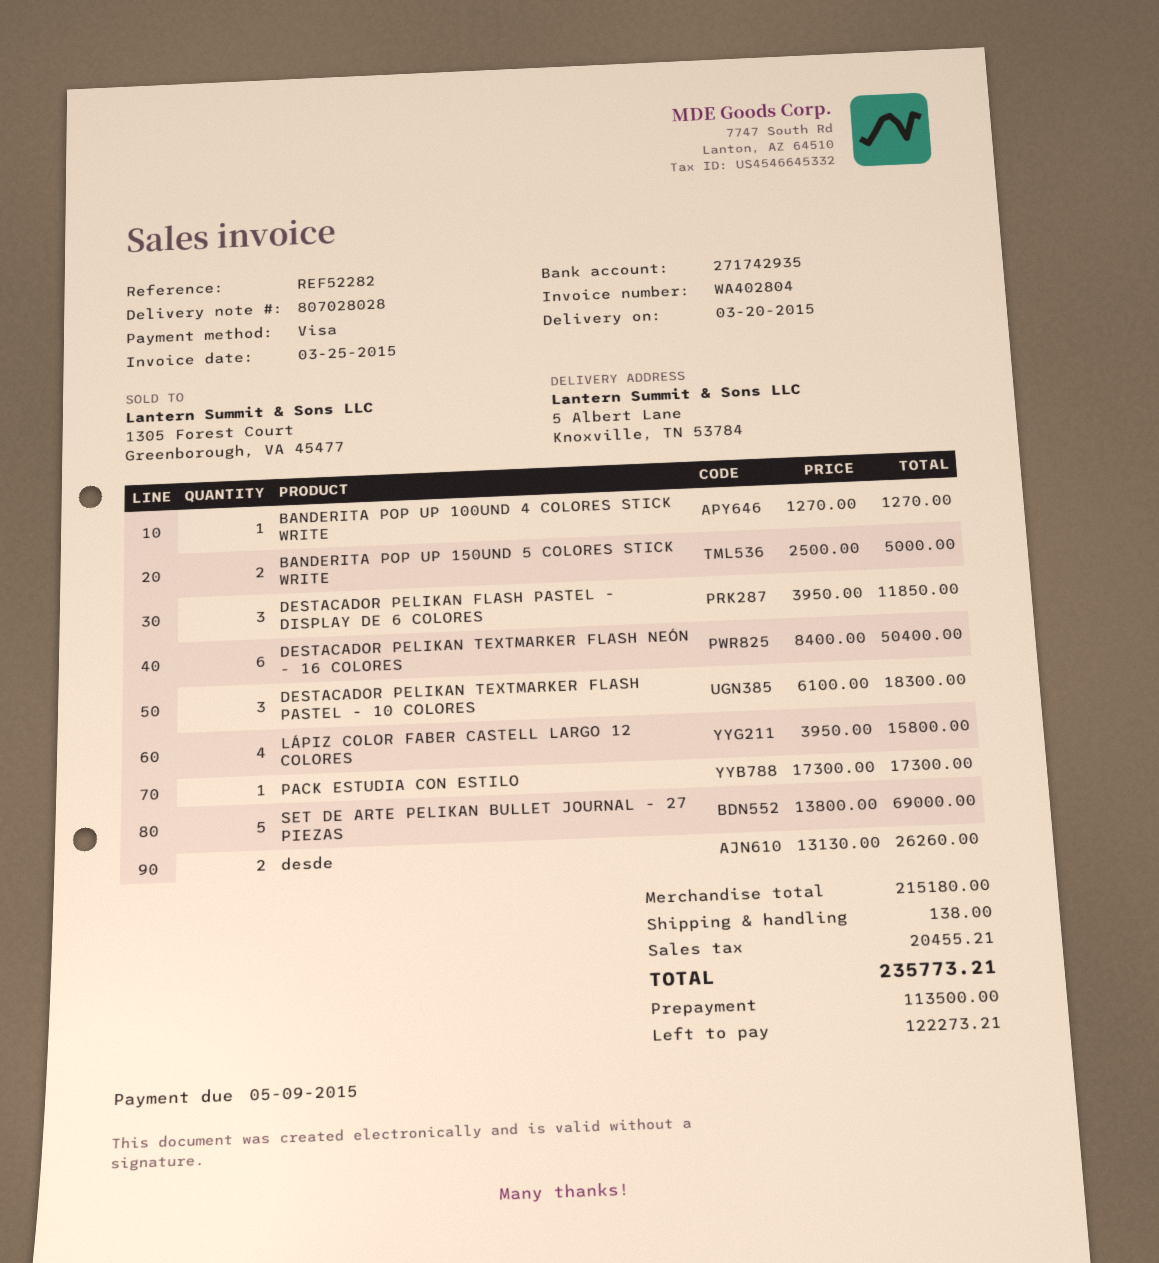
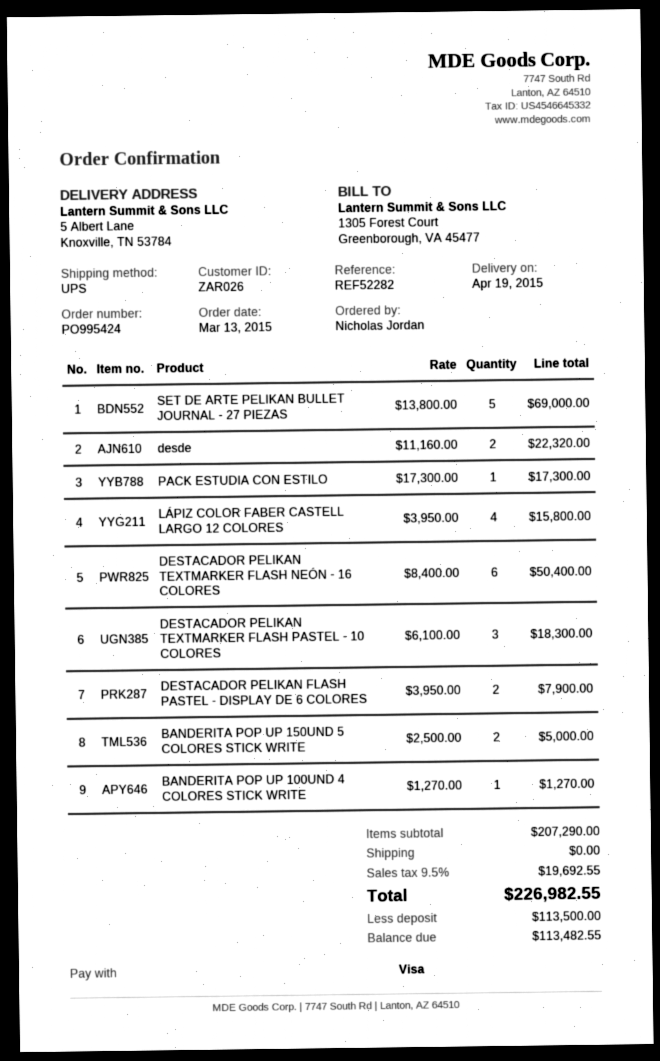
delivery date: 2015-03-20 -> 2015-04-19
DESTACADOR PELIKAN FLASH PASTEL - DISPLAY DE 6 COLORES: 3 x 3950.00 = 11850.00 -> 2 x 3950.00 = 7900.00
desde: 2 x 13130.00 = 26260.00 -> 2 x 11160.00 = 22320.00
subtotal: 215180.00 -> 207290.00
shipping: 138.00 -> 0.00
tax: 20455.21 -> 19692.55
total: 235773.21 -> 226982.55
balance: 122273.21 -> 113482.55

